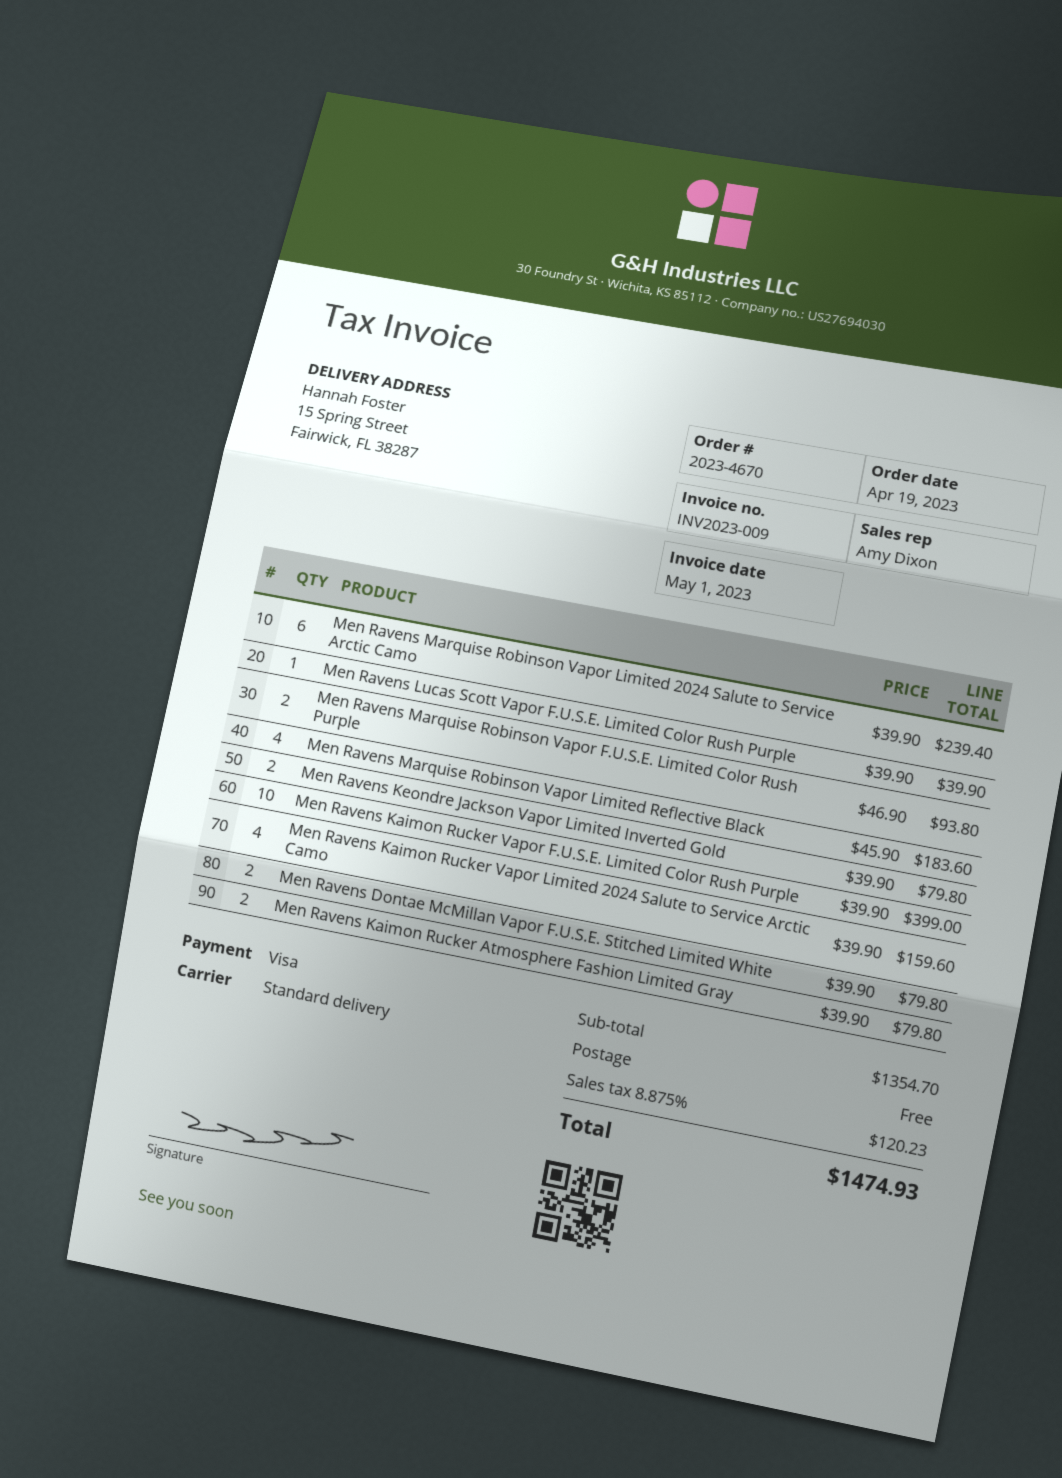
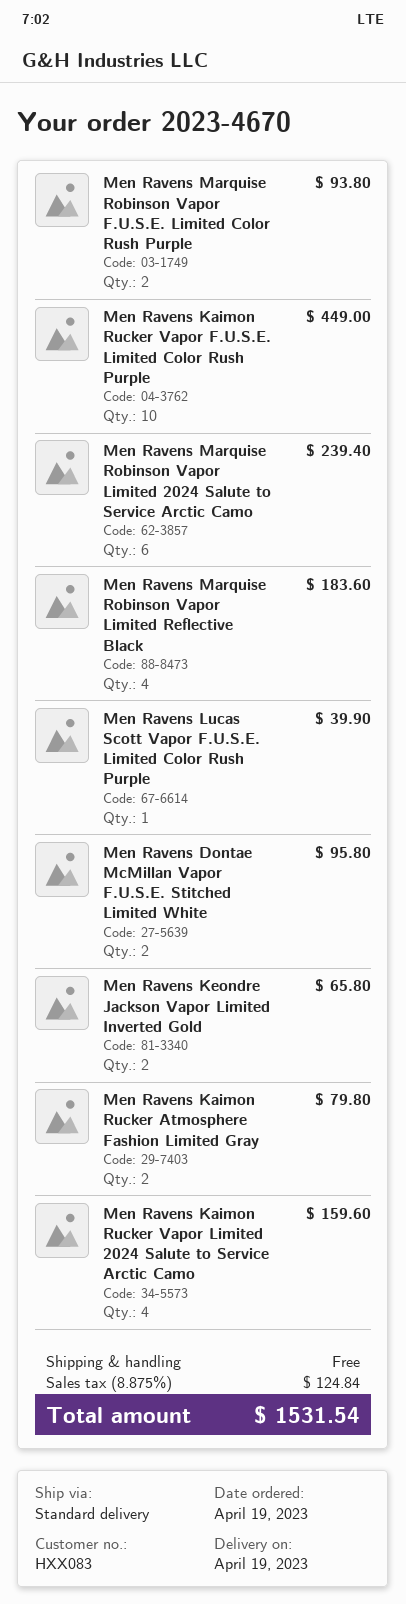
Men Ravens Keondre Jackson Vapor Limited Inverted Gold: 2 for 79.80 -> 2 for 65.80
Men Ravens Kaimon Rucker Vapor F.U.S.E. Limited Color Rush Purple: 10 for 399.00 -> 10 for 449.00
Men Ravens Dontae McMillan Vapor F.U.S.E. Stitched Limited White: 2 for 79.80 -> 2 for 95.80
tax: 8.875% = 120.23 -> 8.875% = 124.84
total: 1474.93 -> 1531.54

